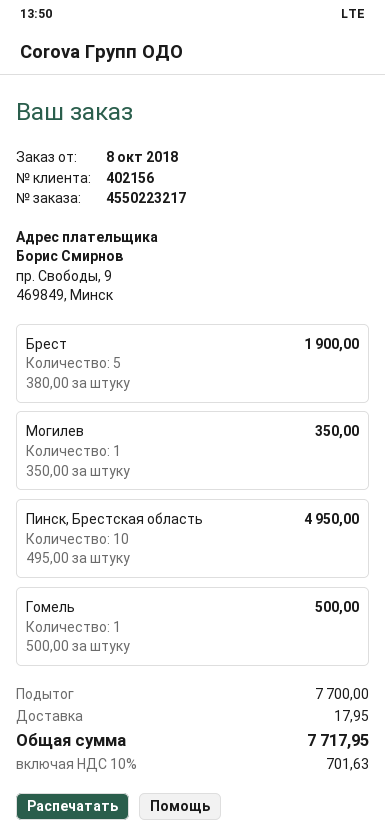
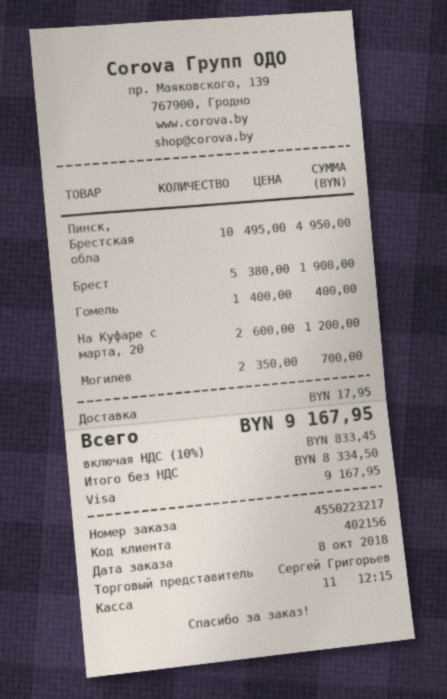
Могилев: 1 x 350.00 = 350.00 -> 2 x 350.00 = 700.00
Гомель: 1 x 500.00 = 500.00 -> 1 x 400.00 = 400.00
На Куфаре с марта, 20: none -> 2 x 600.00 = 1200.00
tax: 10% = 701.63 -> 10% = 833.45
total: 7717.95 -> 9167.95

